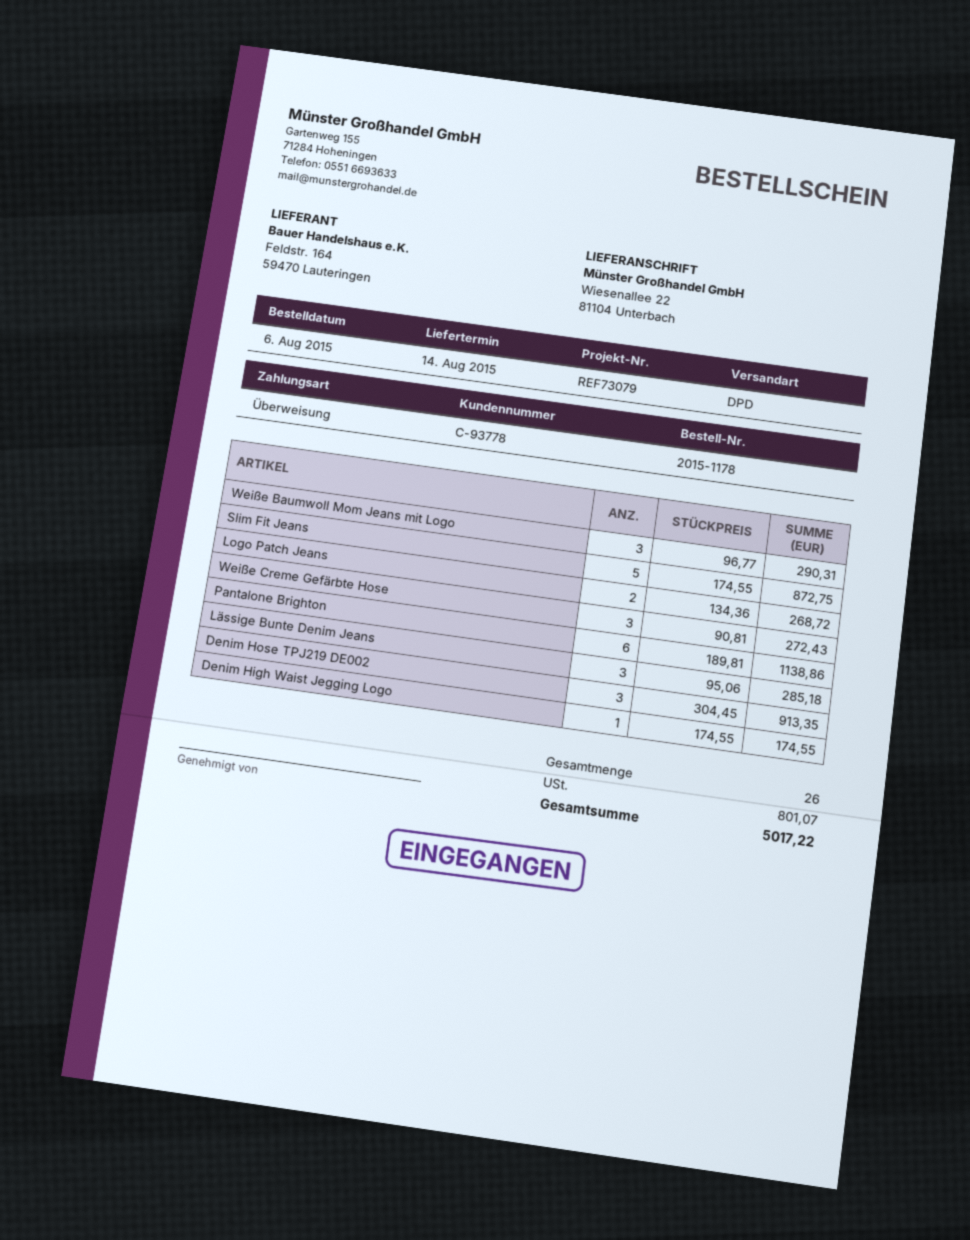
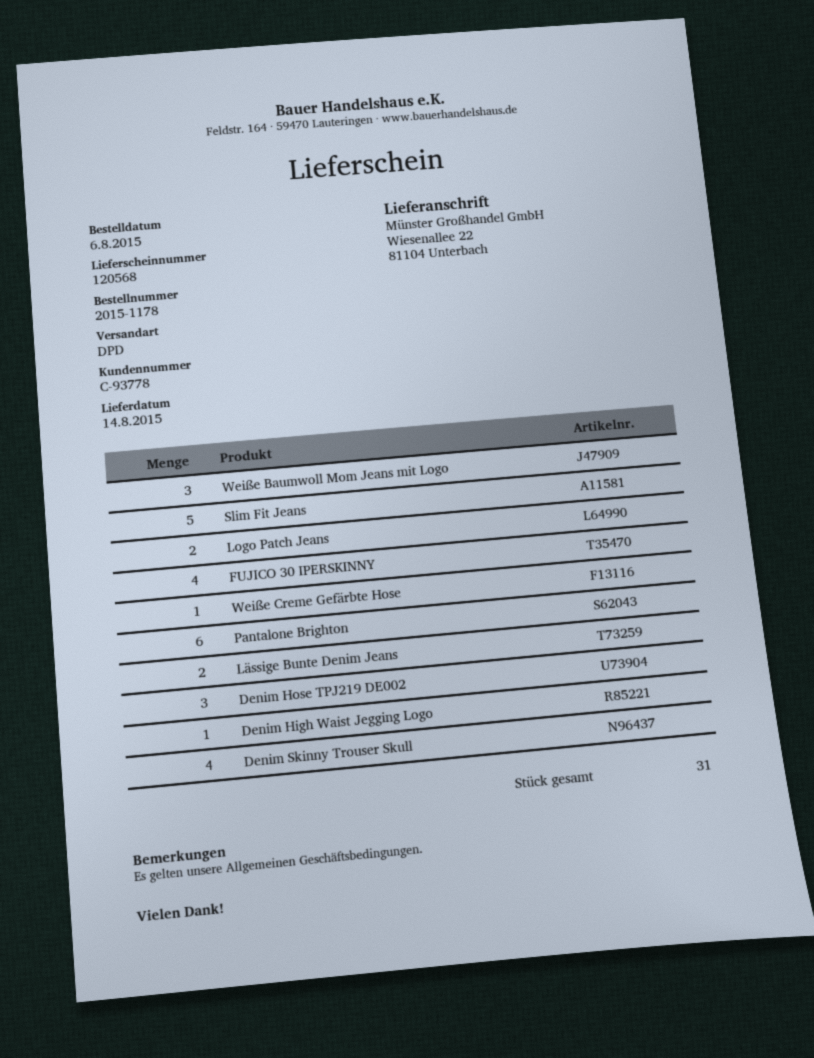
Weiße Creme Gefärbte Hose: 3 -> 1
Lässige Bunte Denim Jeans: 3 -> 2
FUJICO 30 IPERSKINNY: none -> 4
Denim Skinny Trouser Skull: none -> 4
total quantity: 26 -> 31

